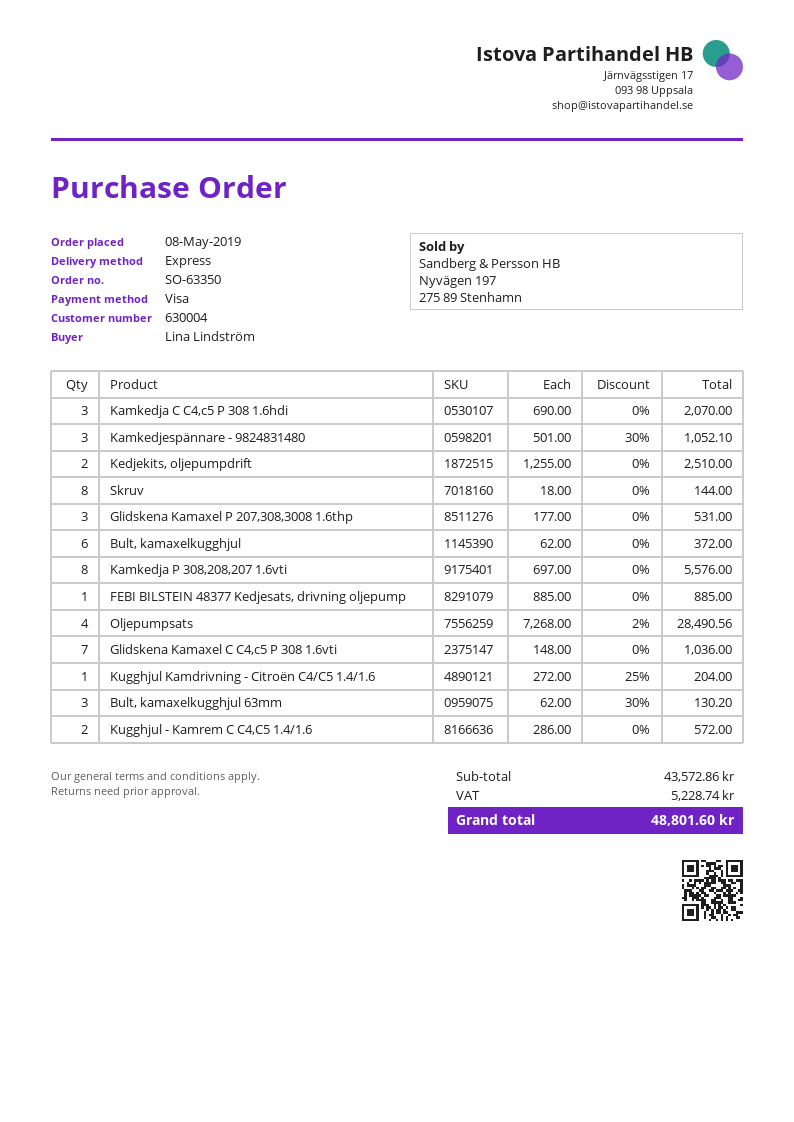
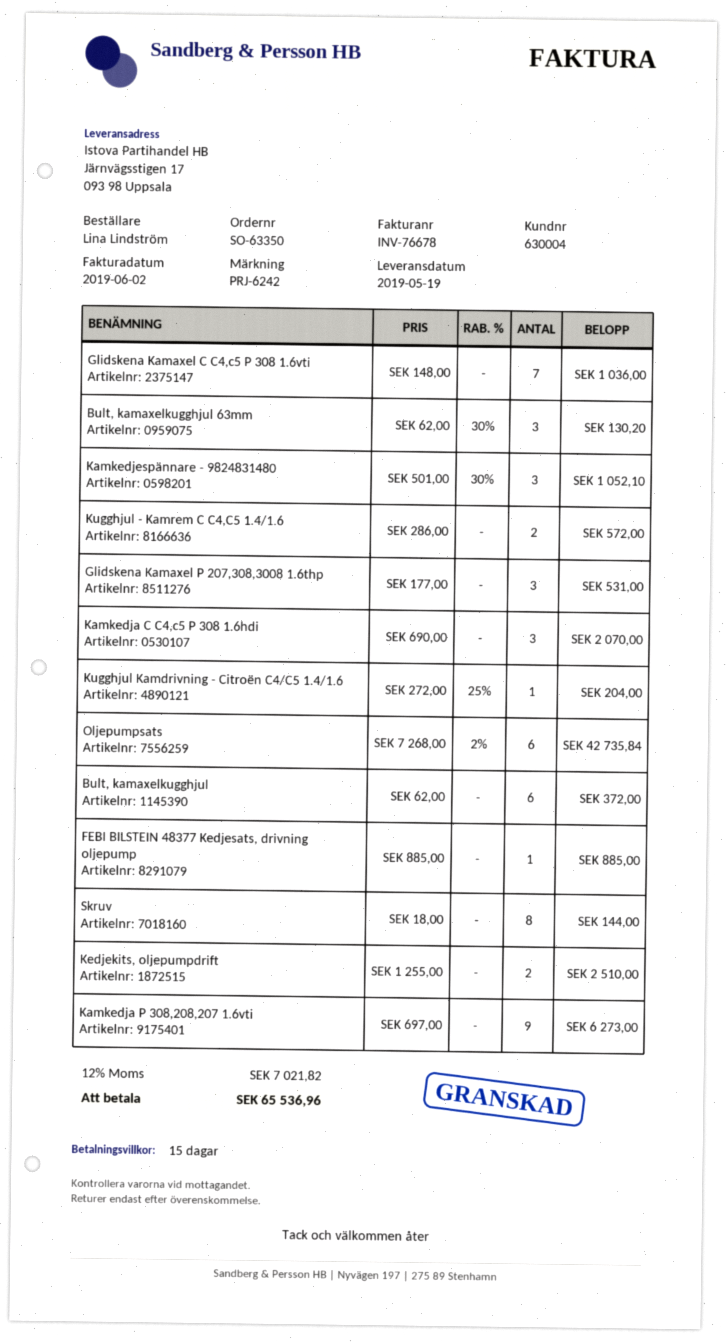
Kamkedja P 308,208,207 1.6vti: 8 x 697.00 = 5576.00 -> 9 x 697.00 = 6273.00
Oljepumpsats: 4 x 7268.00 - 2% = 28490.56 -> 6 x 7268.00 - 2% = 42735.84
tax: 5228.74 -> 7021.82
total: 48801.60 -> 65536.96

